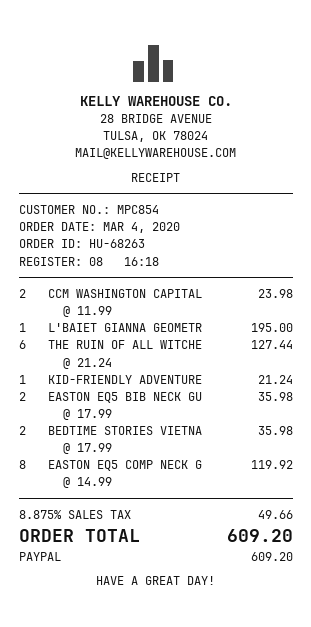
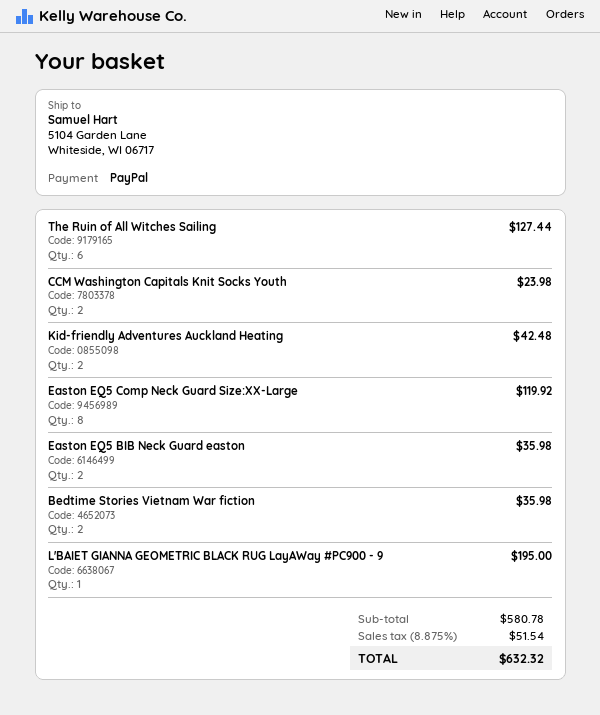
KID-FRIENDLY ADVENTURE: 1 for 21.24 -> 2 for 42.48
tax: 8.875% = 49.66 -> 8.875% = 51.54
total: 609.20 -> 632.32

